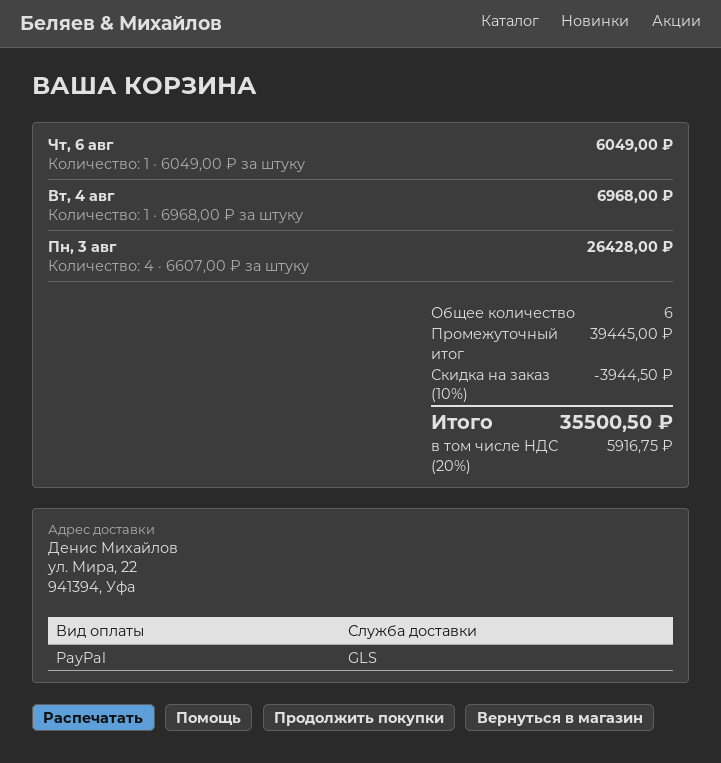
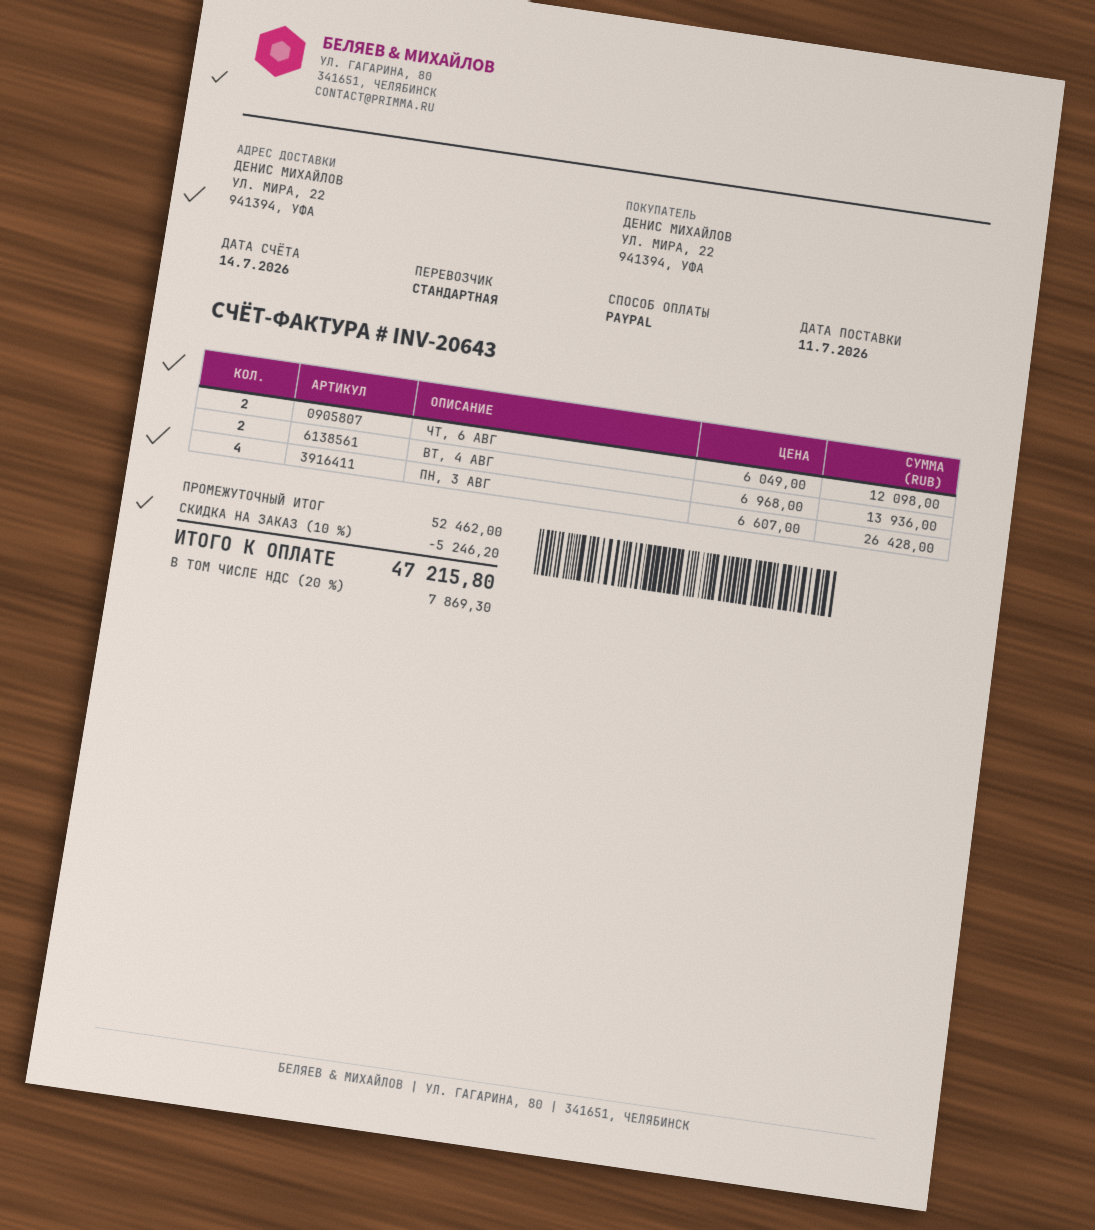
shipping method: GLS -> standard
Чт, 6 авг: 1 x 6049.00 = 6049.00 -> 2 x 6049.00 = 12098.00
Вт, 4 авг: 1 x 6968.00 = 6968.00 -> 2 x 6968.00 = 13936.00
subtotal: 39445.00 -> 52462.00
discount: 10% = 3944.50 -> 10% = 5246.20
tax: 20% = 5916.75 -> 20% = 7869.30
total: 35500.50 -> 47215.80

